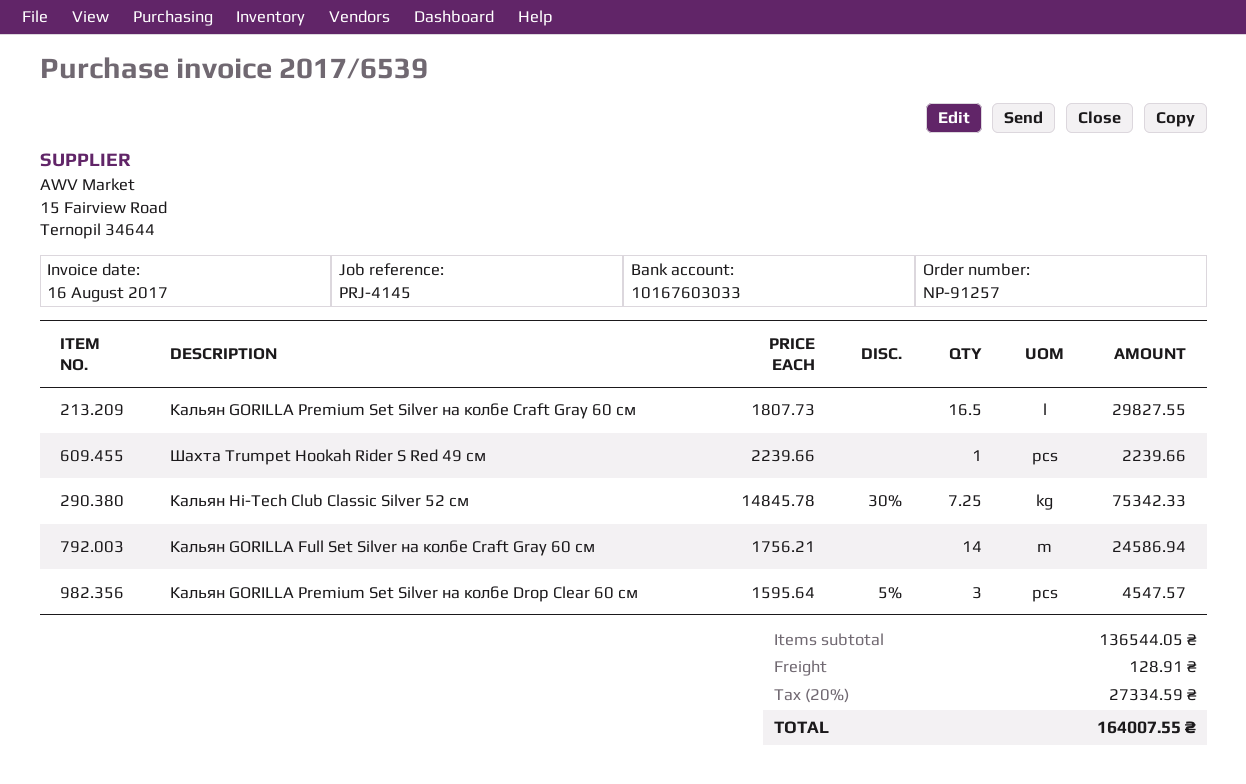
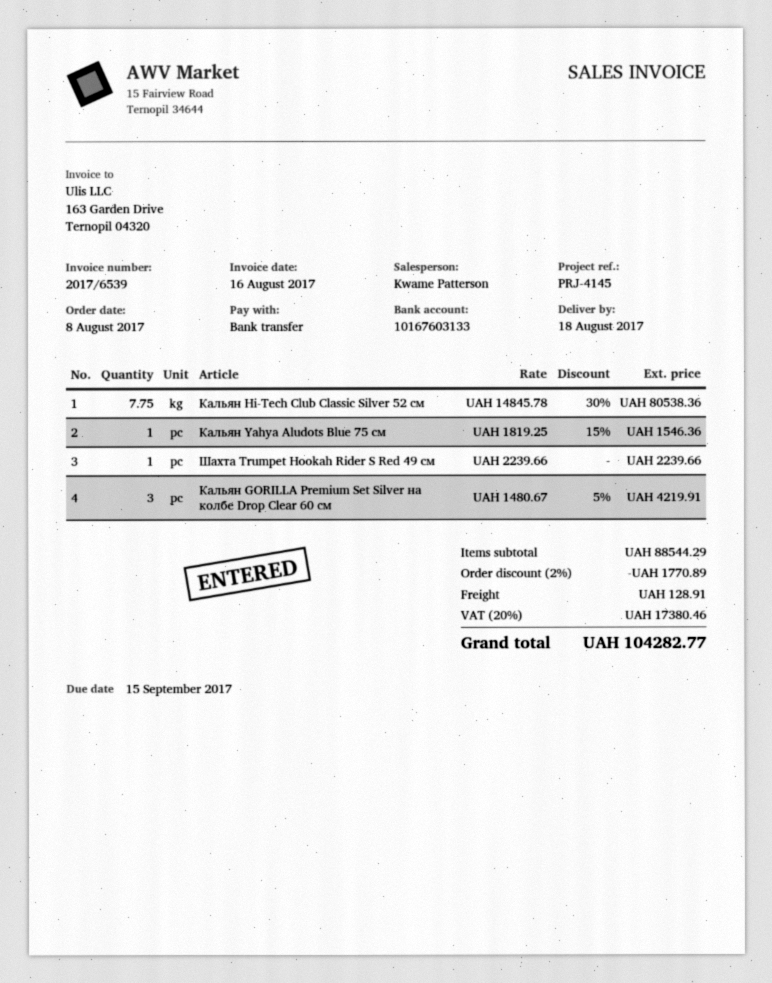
bank account: 10167603033 -> 10167603133
Кальян GORILLA Premium Set Silver на колбе Craft Gray 60 см: 16.5 x 1807.73 = 29827.55 -> none
Кальян Hi-Tech Club Classic Silver 52 см: 7.25 x 14845.78 - 30% = 75342.33 -> 7.75 x 14845.78 - 30% = 80538.36
Кальян GORILLA Full Set Silver на колбе Craft Gray 60 см: 14 x 1756.21 = 24586.94 -> none
Кальян GORILLA Premium Set Silver на колбе Drop Clear 60 см: 3 x 1595.64 - 5% = 4547.57 -> 3 x 1480.67 - 5% = 4219.91
Кальян Yahya Aludots Blue 75 см: none -> 1 x 1819.25 - 15% = 1546.36
subtotal: 136544.05 -> 88544.29
discount: none -> 2% = 1770.89
tax: 20% = 27334.59 -> 20% = 17380.46
total: 164007.55 -> 104282.77

